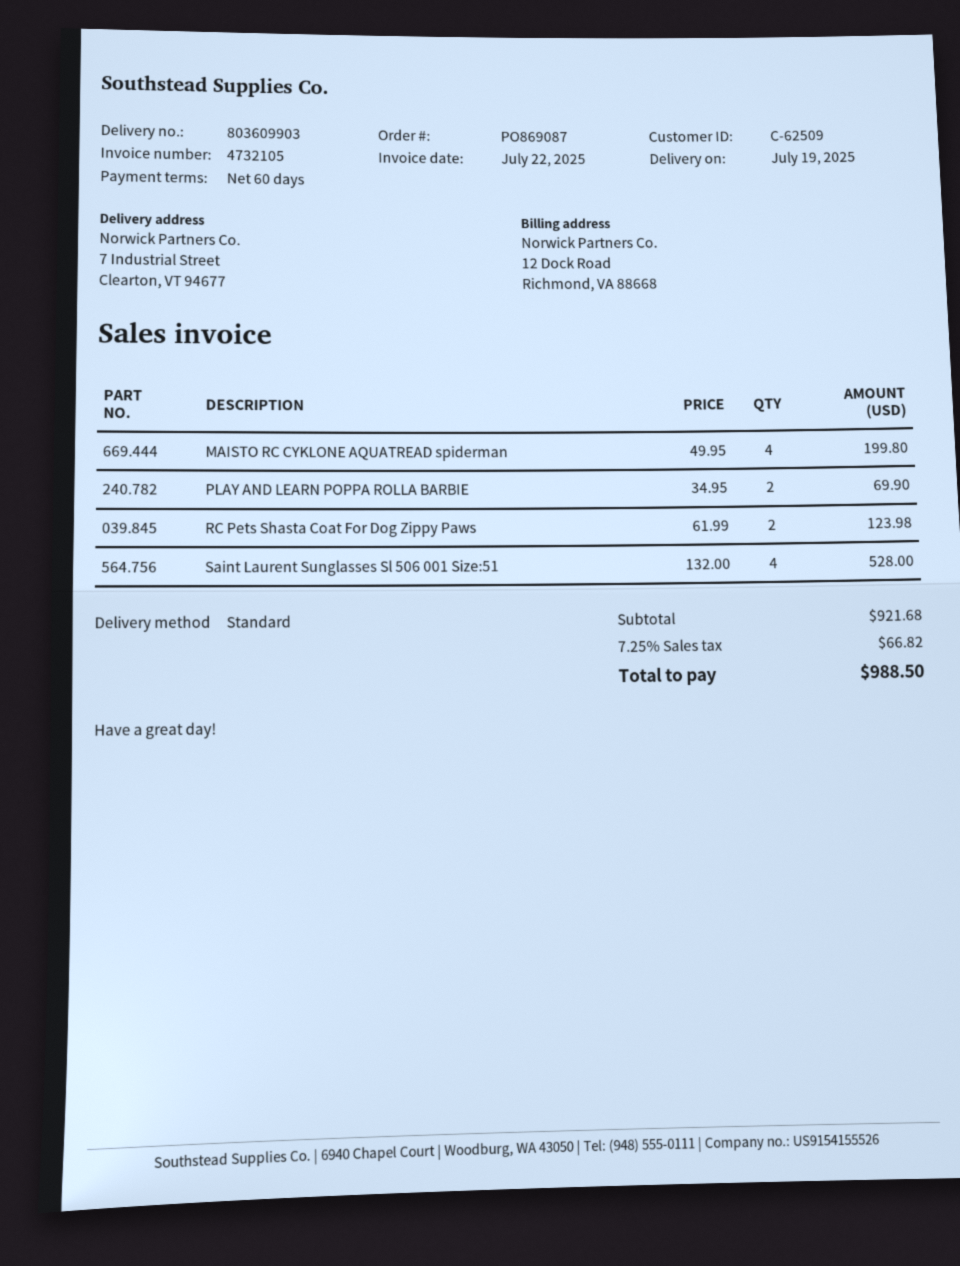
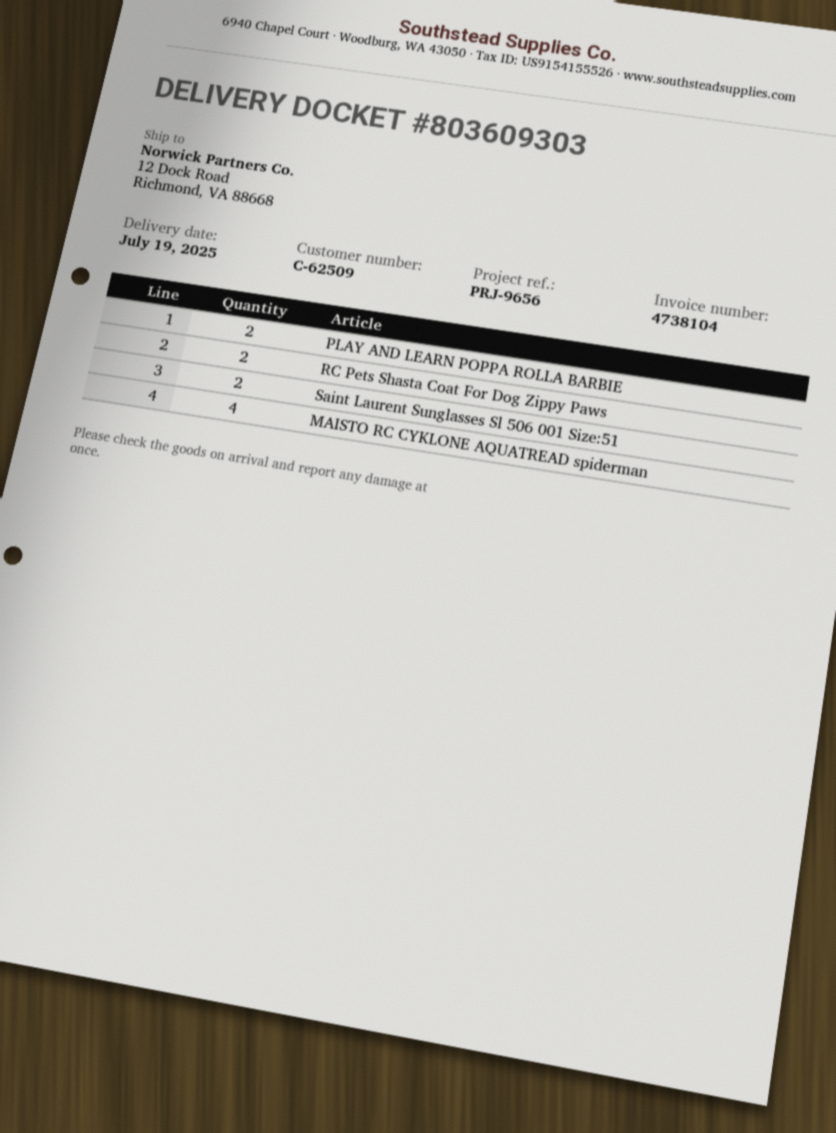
delivery note number: 803609903 -> 803609303
invoice number: 4732105 -> 4738104
ship to: 7 Industrial Street, Clearton, VT 94677 -> 12 Dock Road, Richmond, VA 88668
Saint Laurent Sunglasses Sl 506 001 Size:51: 4 -> 2

